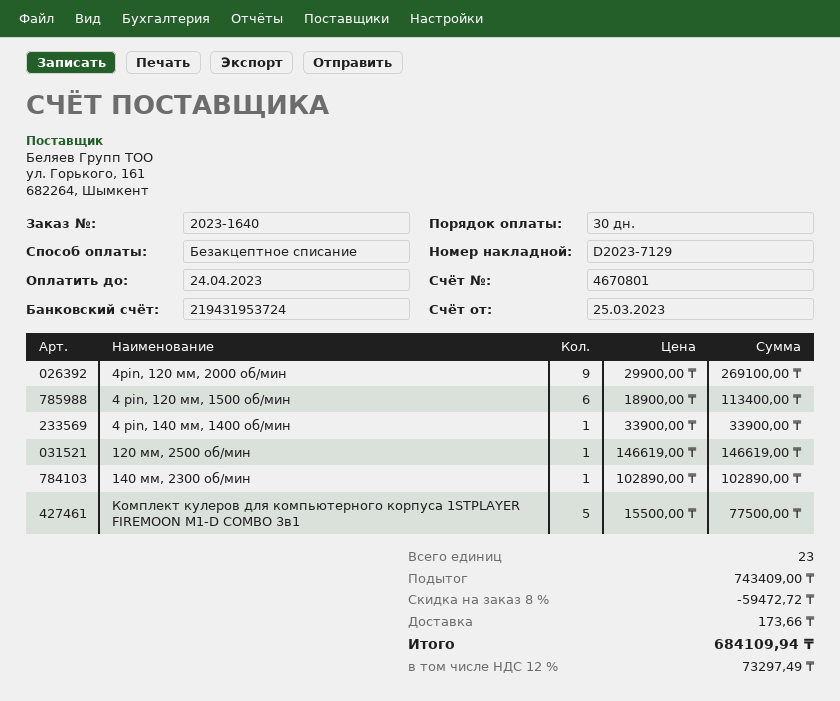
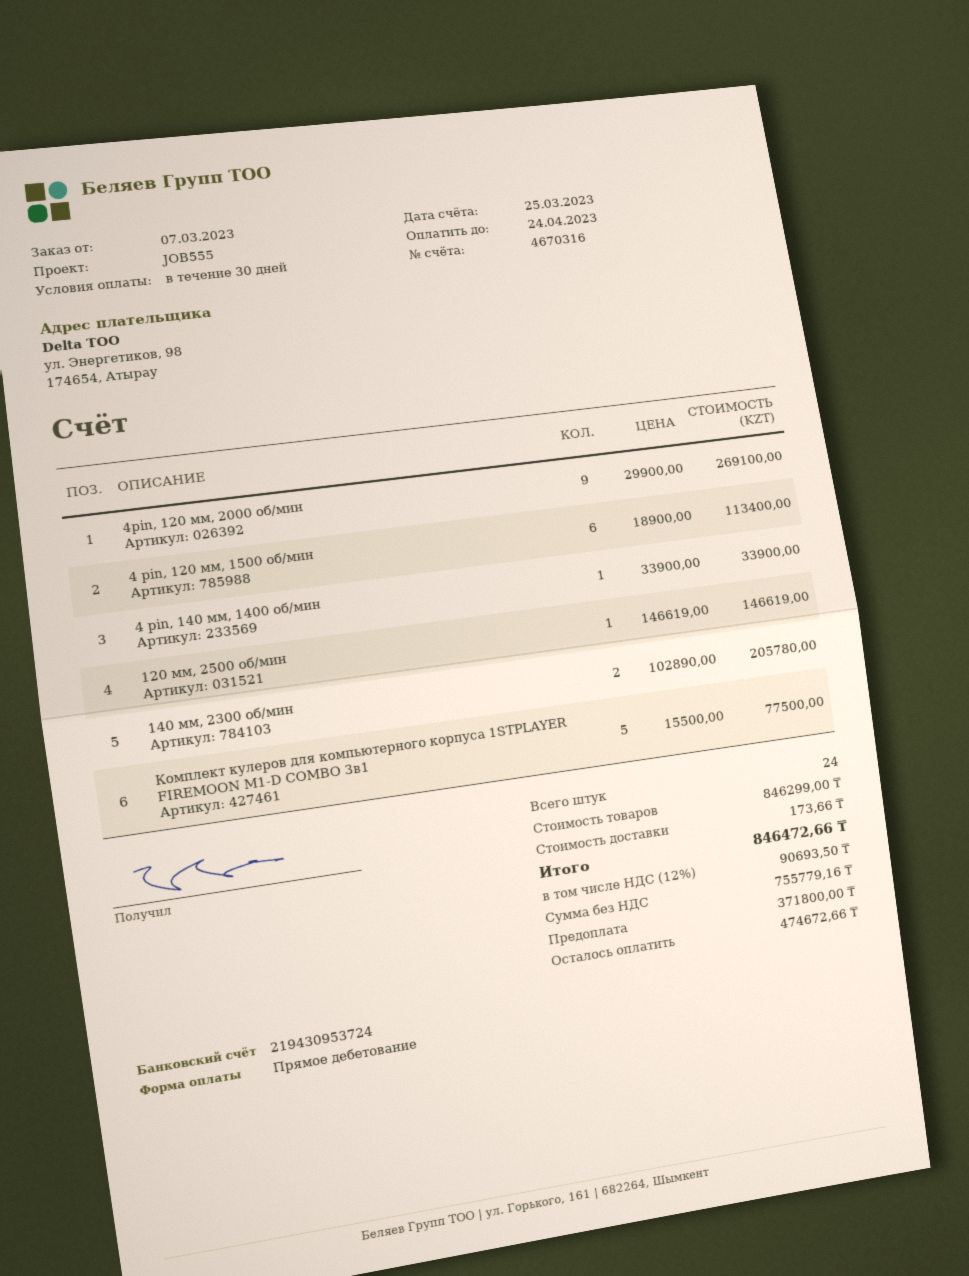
invoice number: 4670801 -> 4670316
bank account: 219431953724 -> 219430953724
140 мм, 2300 об/мин: 1 x 102890.00 = 102890.00 -> 2 x 102890.00 = 205780.00
total quantity: 23 -> 24
subtotal: 743409.00 -> 846299.00
discount: 8% = 59472.72 -> none
tax: 12% = 73297.49 -> 12% = 90693.50
total: 684109.94 -> 846472.66

